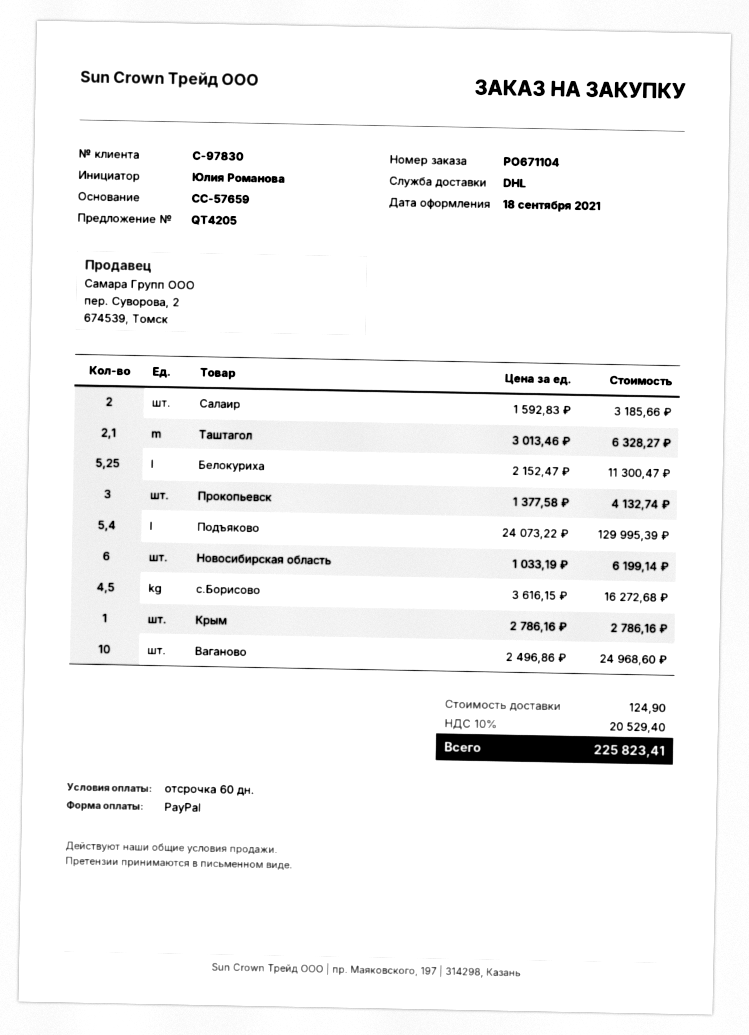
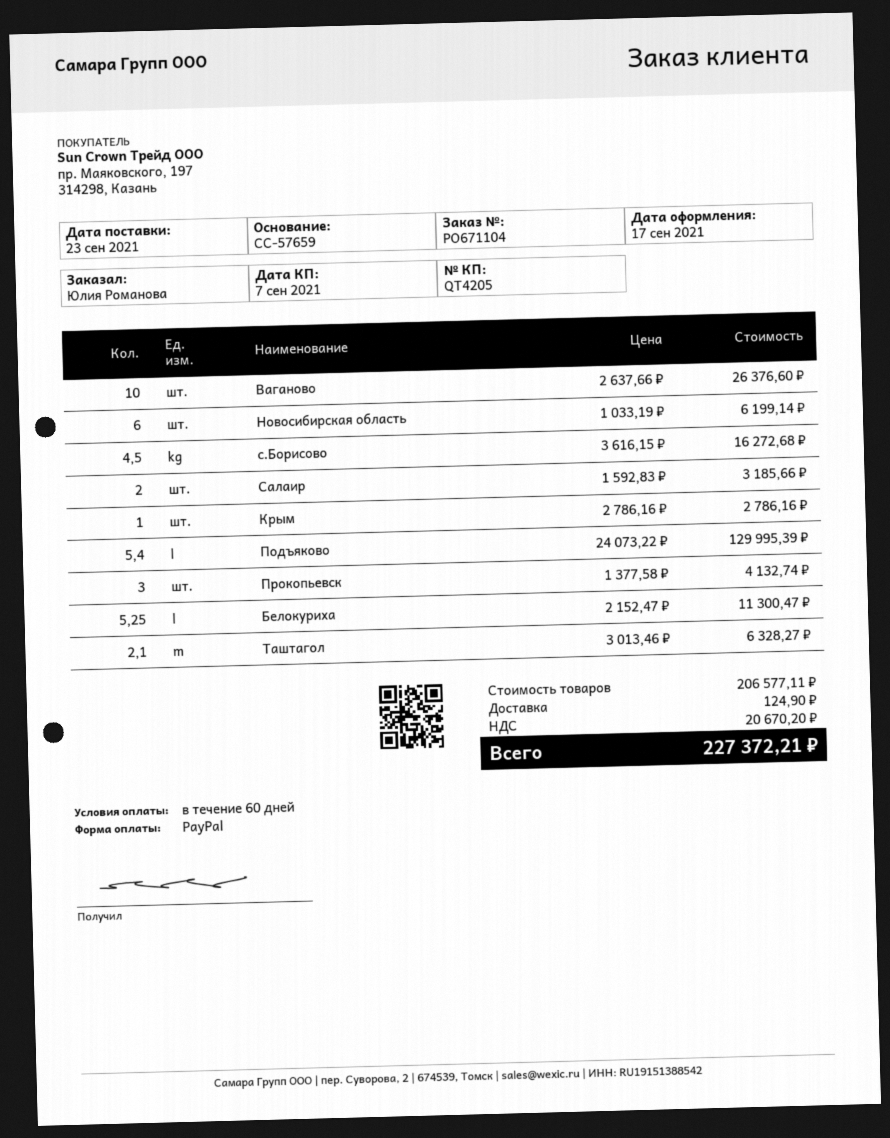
order date: 2021-09-18 -> 2021-09-17
Ваганово: 10 x 2496.86 = 24968.60 -> 10 x 2637.66 = 26376.60
tax: 20529.40 -> 20670.20
total: 225823.41 -> 227372.21

